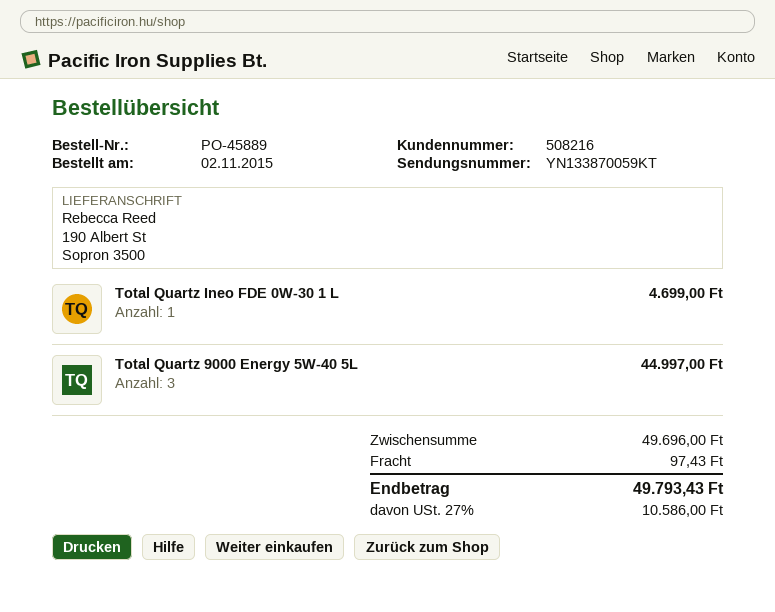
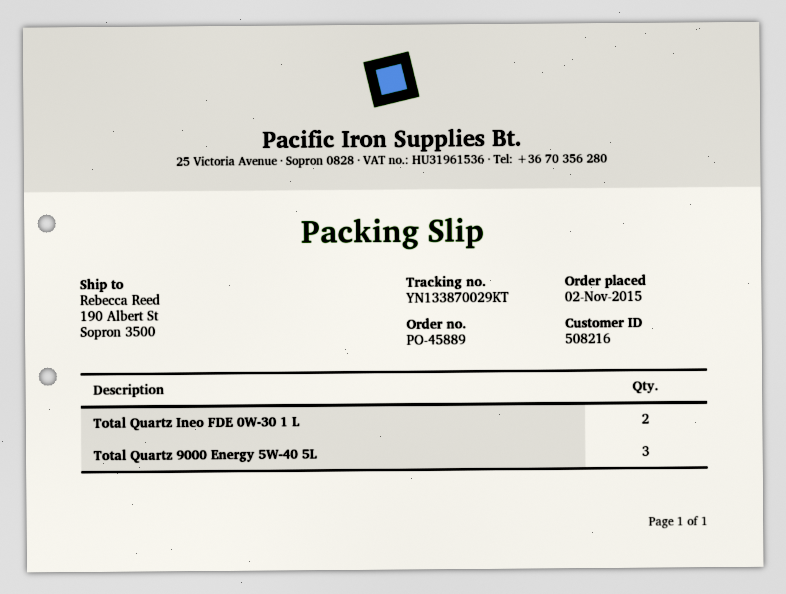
tracking number: YN133870059KT -> YN133870029KT
Total Quartz Ineo FDE 0W-30 1 L: 1 -> 2

